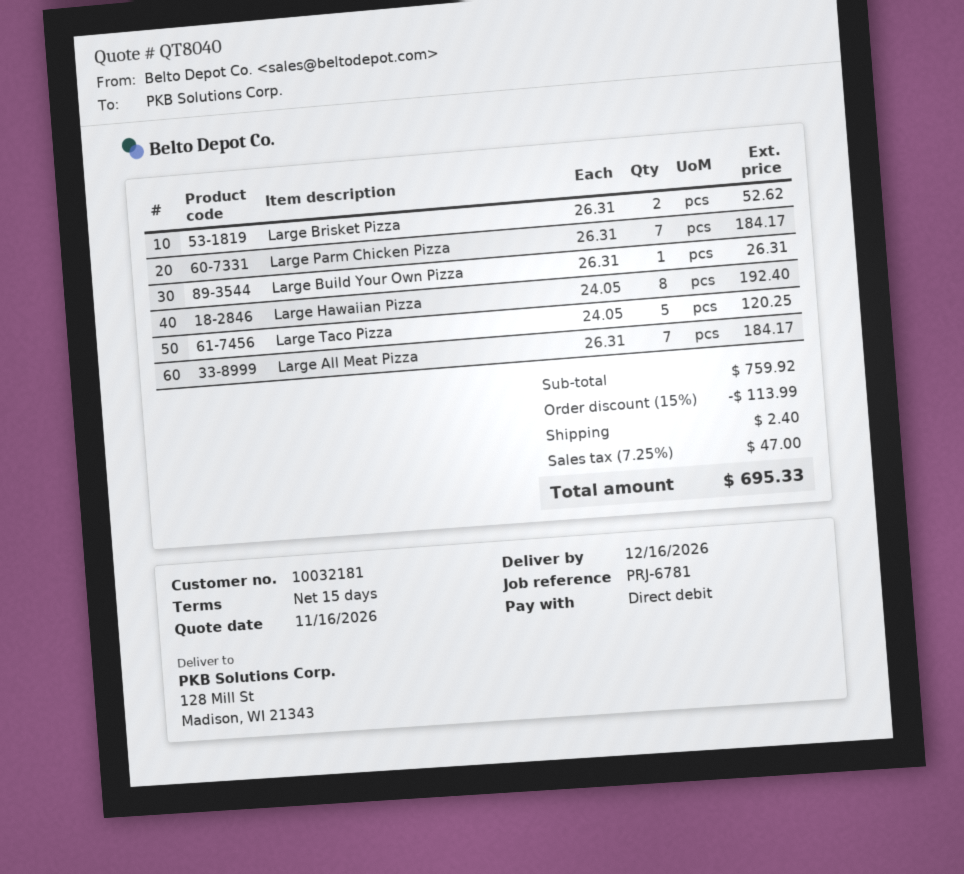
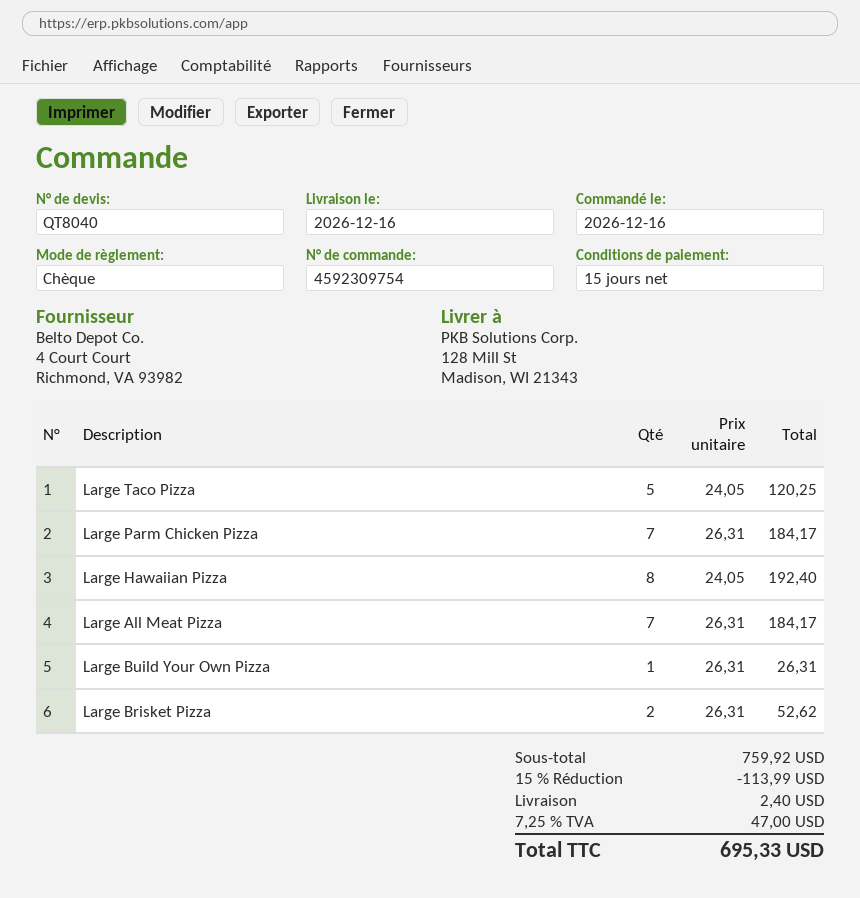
payment method: direct debit -> cheque

